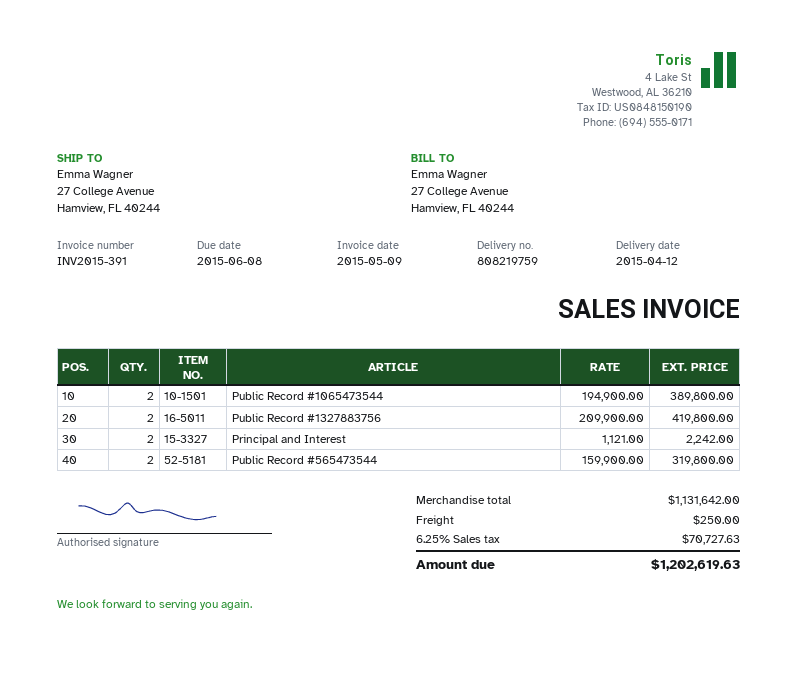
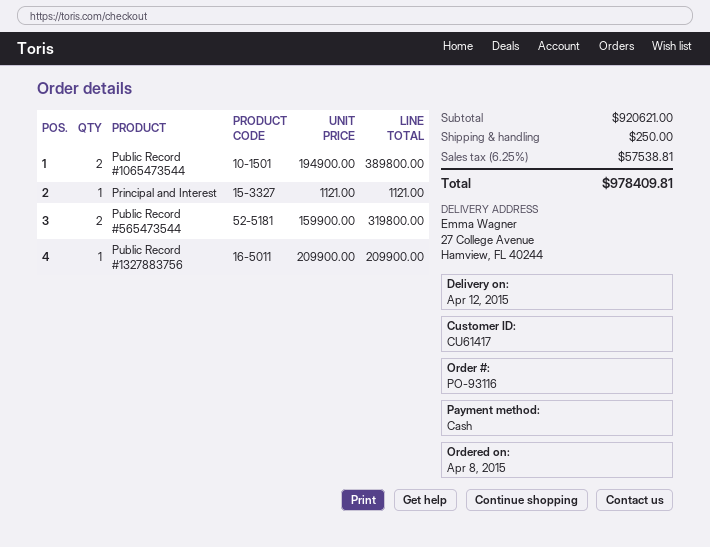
Public Record #1327883756: 2 x 209900.00 = 419800.00 -> 1 x 209900.00 = 209900.00
Principal and Interest: 2 x 1121.00 = 2242.00 -> 1 x 1121.00 = 1121.00
subtotal: 1131642.00 -> 920621.00
tax: 6.25% = 70727.63 -> 6.25% = 57538.81
total: 1202619.63 -> 978409.81

